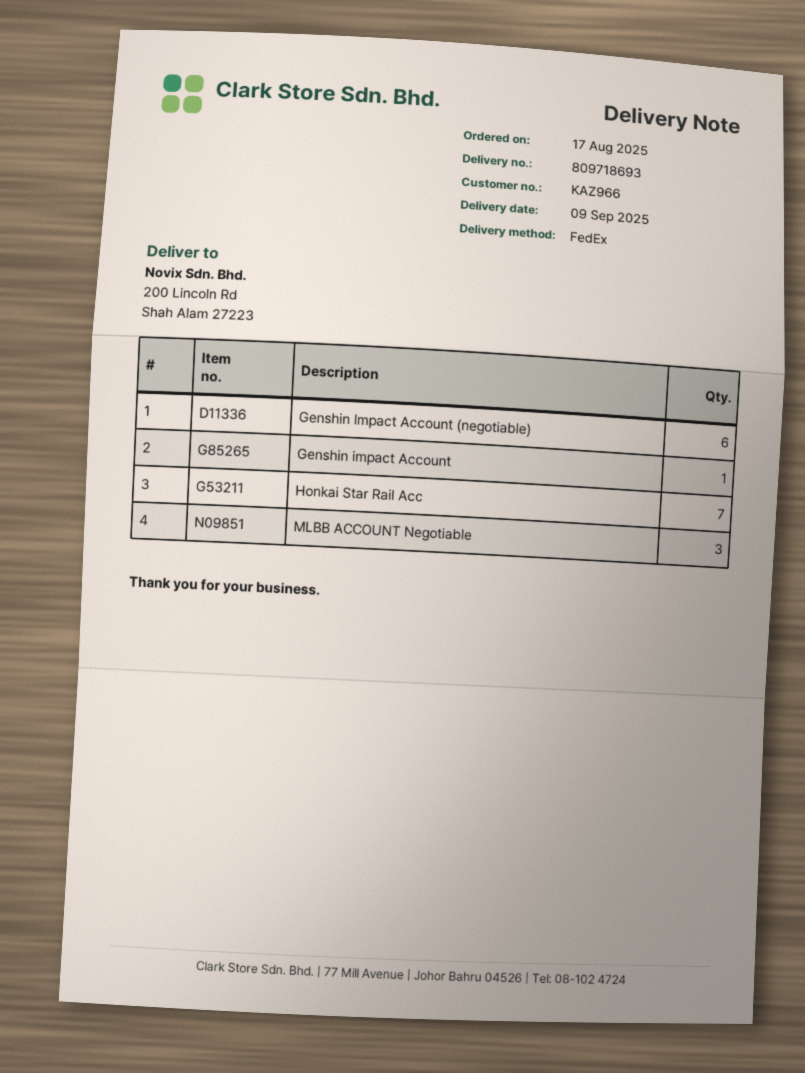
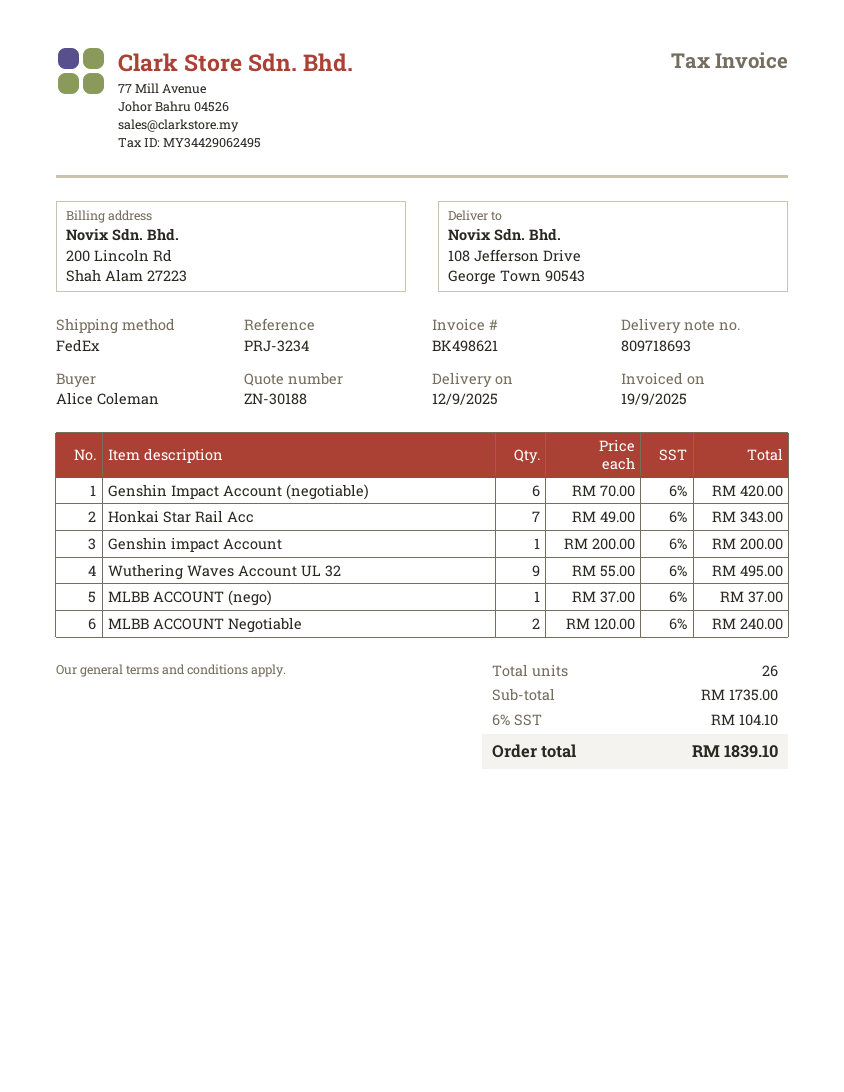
delivery date: 2025-09-09 -> 2025-09-12
ship to: 200 Lincoln Rd, Shah Alam 27223 -> 108 Jefferson Drive, George Town 90543
MLBB ACCOUNT Negotiable: 3 -> 2
Wuthering Waves Account UL 32: none -> 9
MLBB ACCOUNT (nego): none -> 1

